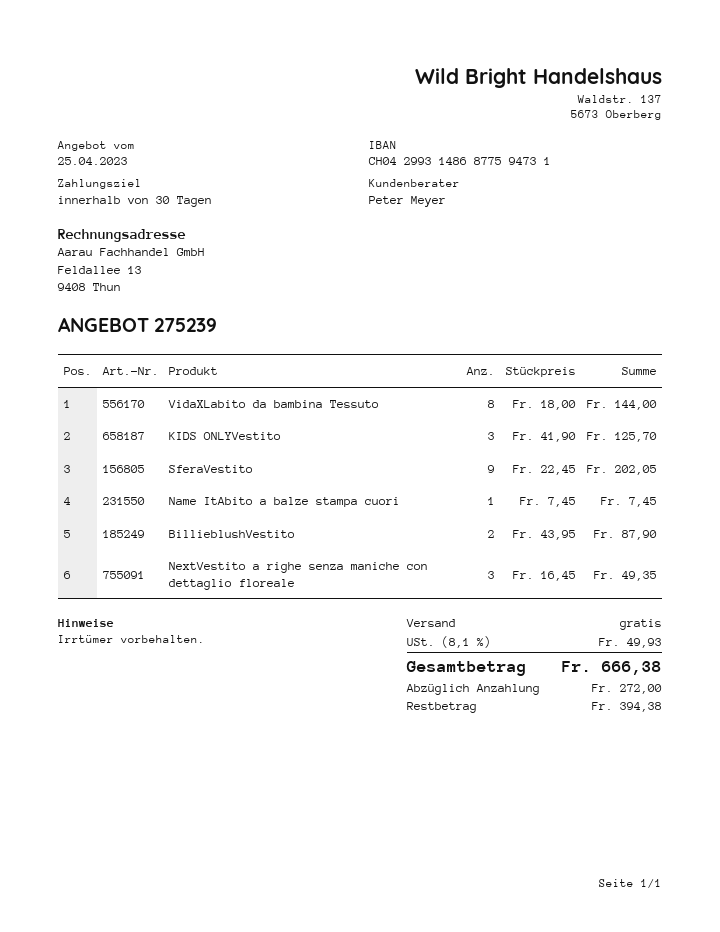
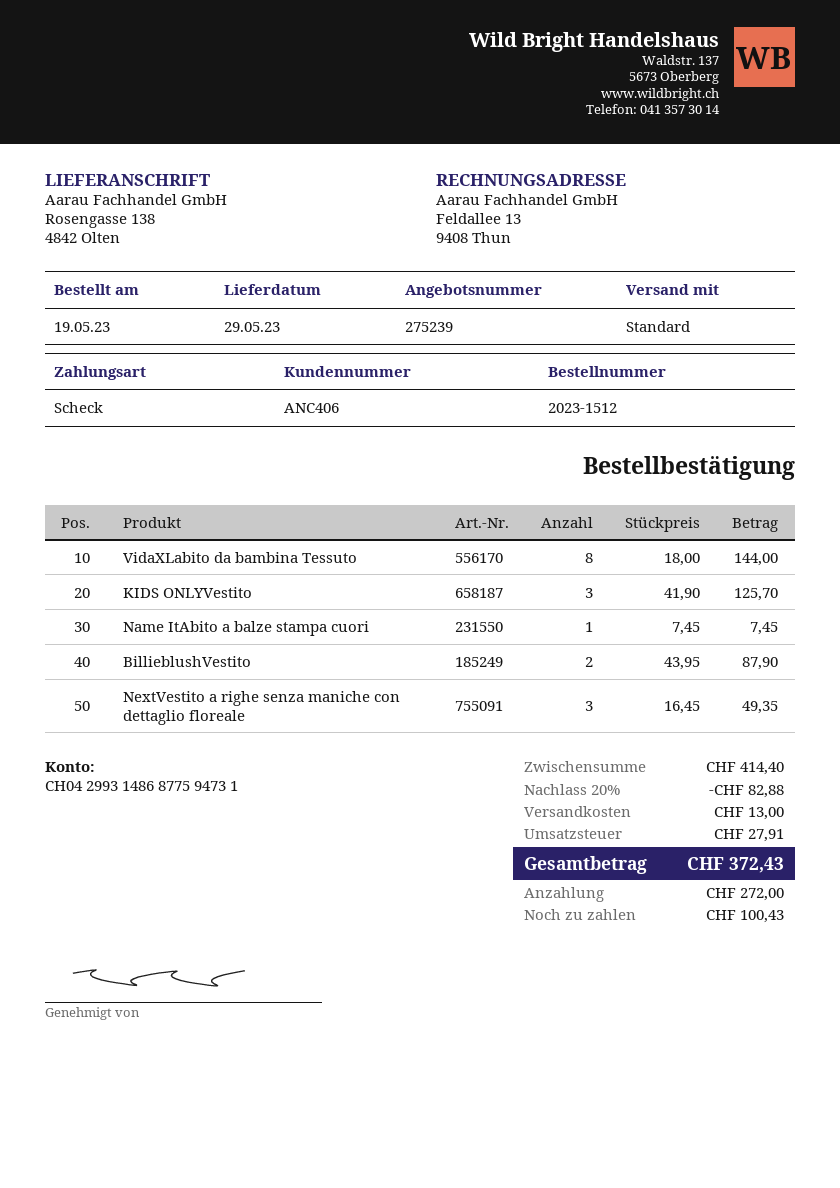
SferaVestito: 9 x 22.45 = 202.05 -> none
discount: none -> 20% = 82.88
shipping: 0.00 -> 13.00
tax: 49.93 -> 27.91
total: 666.38 -> 372.43
balance: 394.38 -> 100.43

